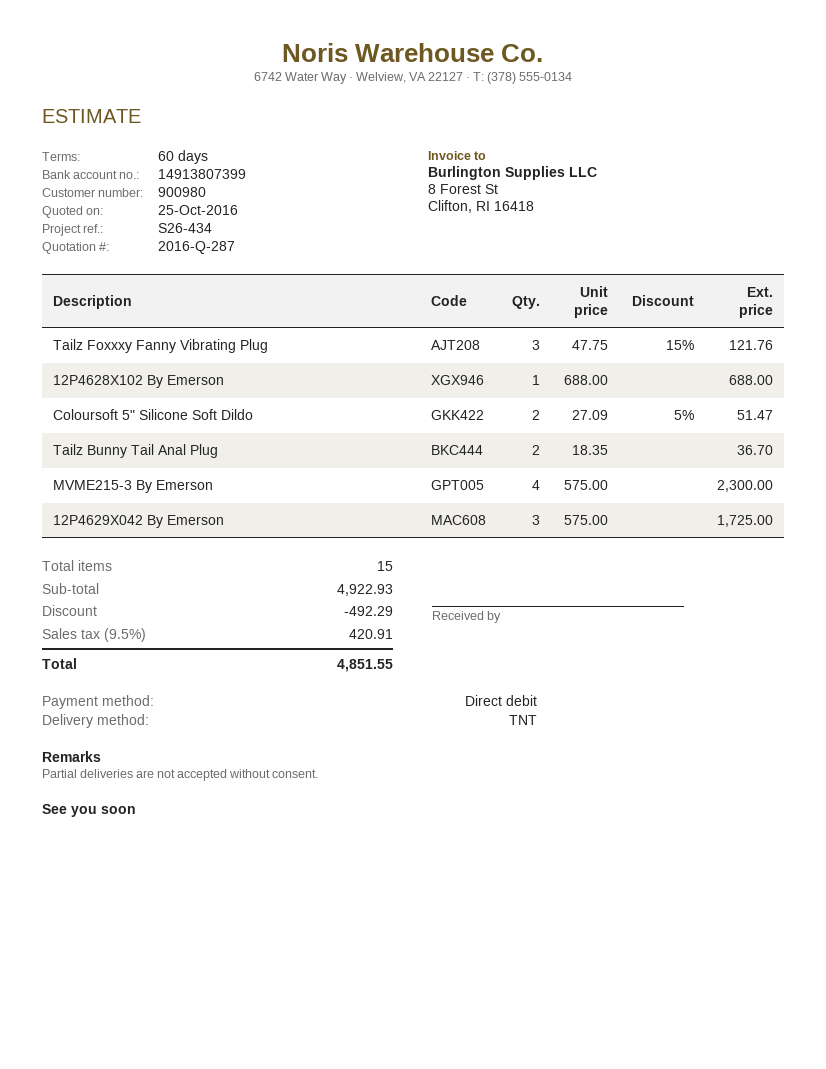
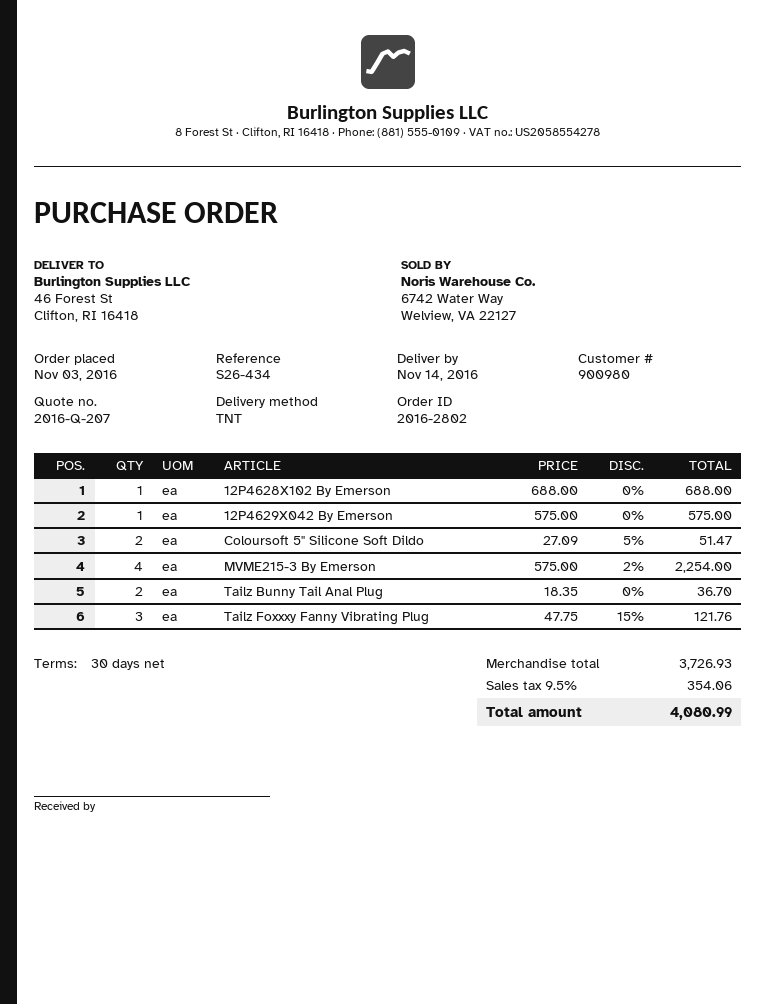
quote number: 2016-Q-287 -> 2016-Q-207
payment terms: 60 days -> 30 days
MVME215-3 By Emerson: 4 x 575.00 = 2300.00 -> 4 x 575.00 - 2% = 2254.00
12P4629X042 By Emerson: 3 x 575.00 = 1725.00 -> 1 x 575.00 = 575.00
subtotal: 4922.93 -> 3726.93
discount: 492.29 -> none
tax: 9.5% = 420.91 -> 9.5% = 354.06
total: 4851.55 -> 4080.99

